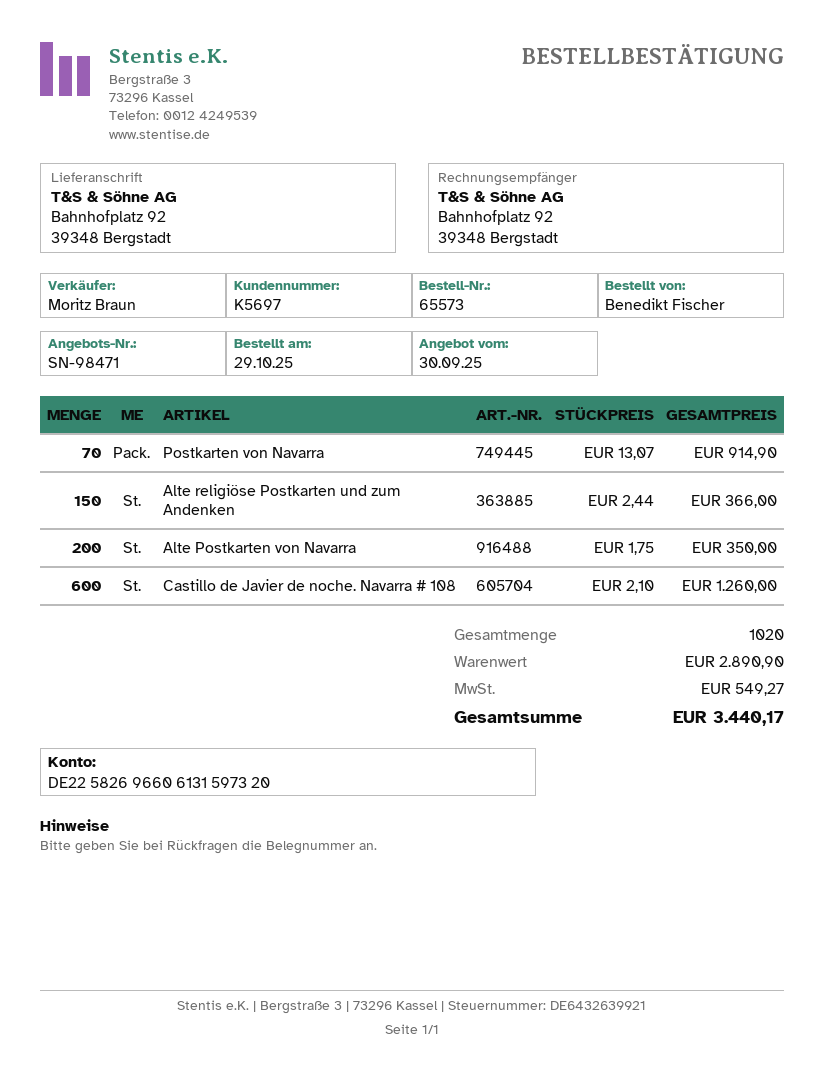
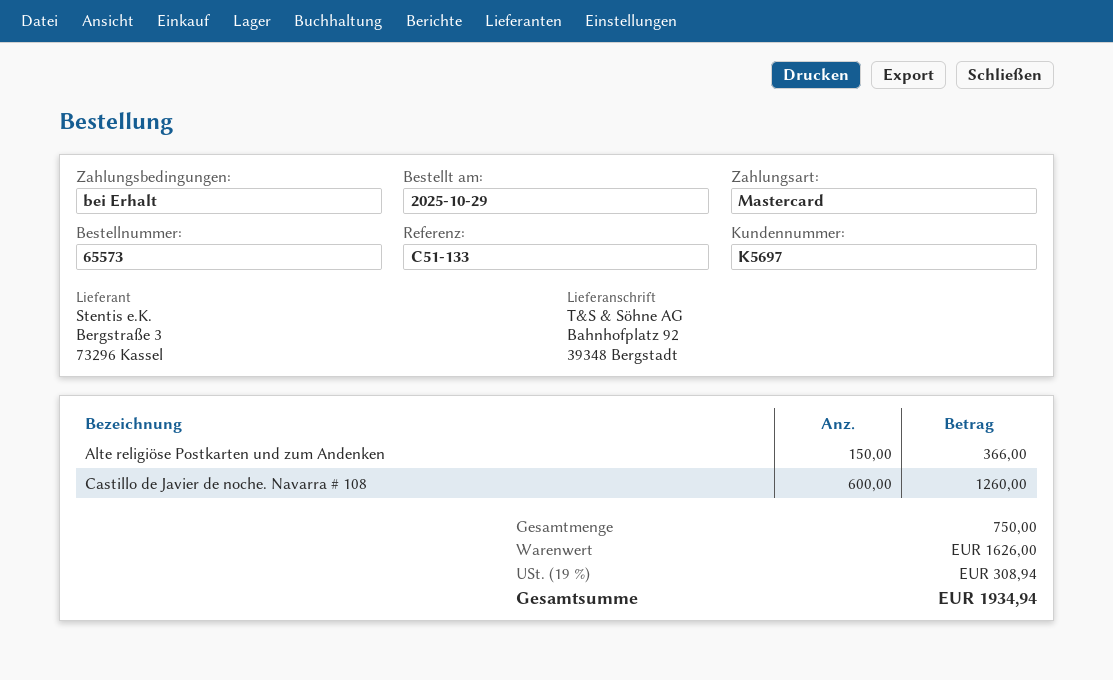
Postkarten von Navarra: 70 for 914.90 -> none
Alte Postkarten von Navarra: 200 for 350.00 -> none
total quantity: 1020 -> 750
subtotal: 2890.90 -> 1626.00
tax: 549.27 -> 308.94
total: 3440.17 -> 1934.94

